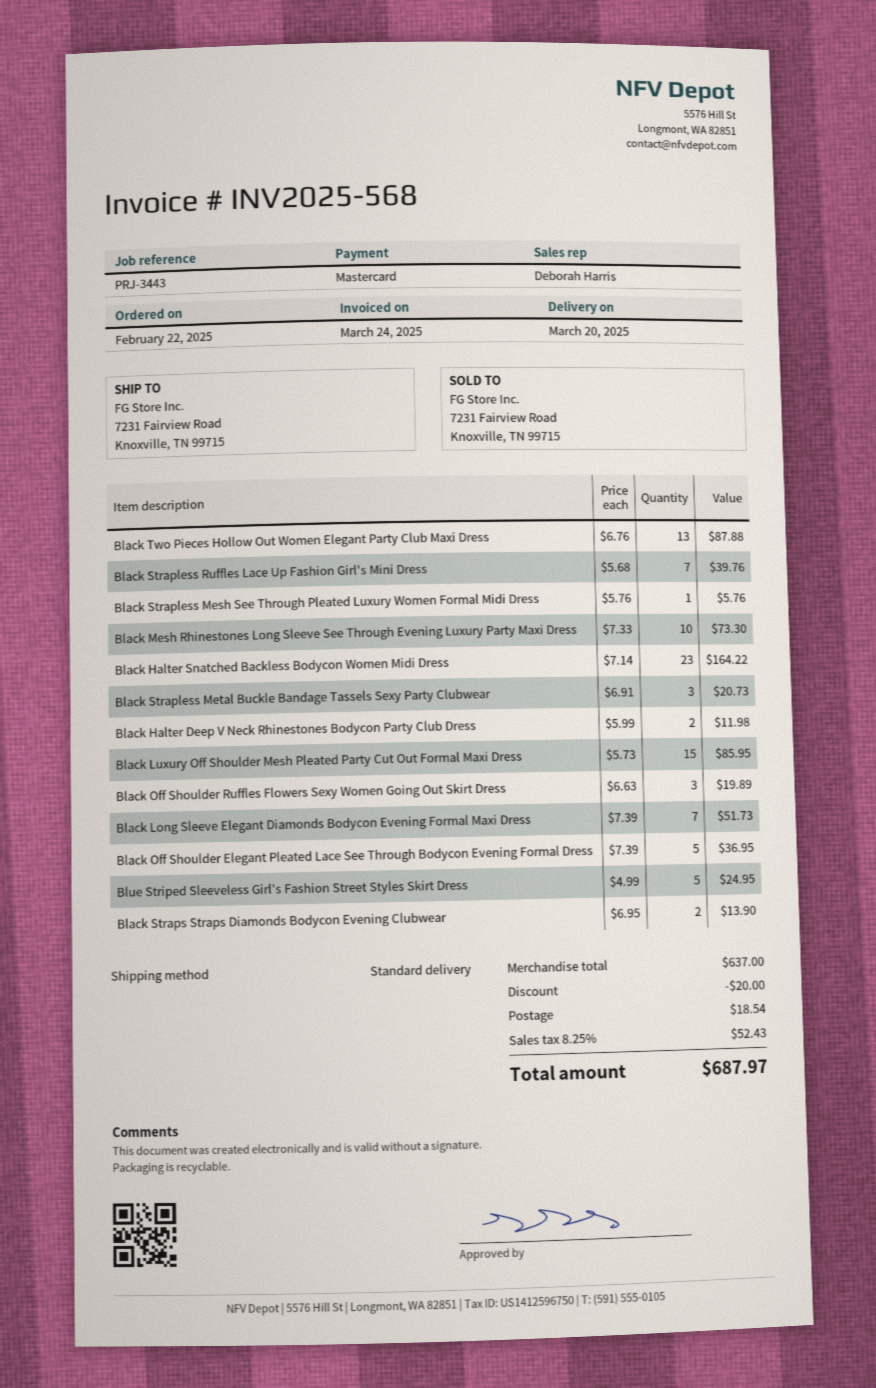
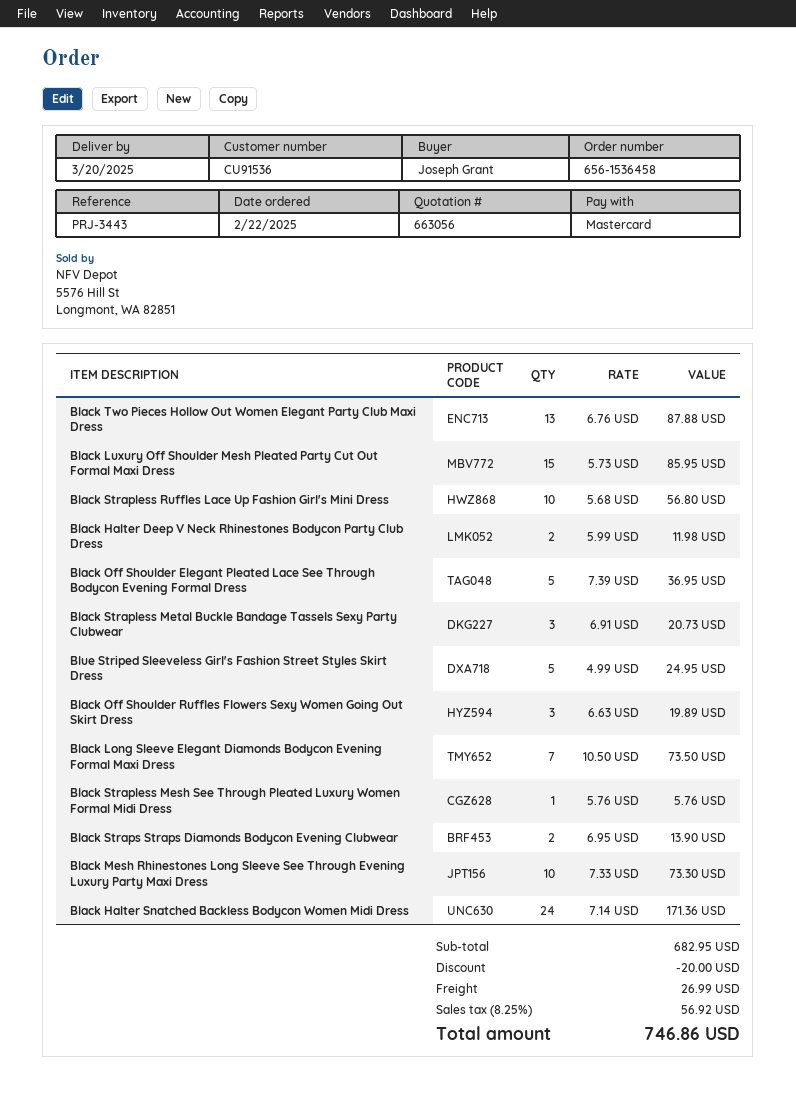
Black Strapless Ruffles Lace Up Fashion Girl's Mini Dress: 7 x 5.68 = 39.76 -> 10 x 5.68 = 56.80
Black Halter Snatched Backless Bodycon Women Midi Dress: 23 x 7.14 = 164.22 -> 24 x 7.14 = 171.36
Black Long Sleeve Elegant Diamonds Bodycon Evening Formal Maxi Dress: 7 x 7.39 = 51.73 -> 7 x 10.50 = 73.50
subtotal: 637.00 -> 682.95
shipping: 18.54 -> 26.99
tax: 8.25% = 52.43 -> 8.25% = 56.92
total: 687.97 -> 746.86

